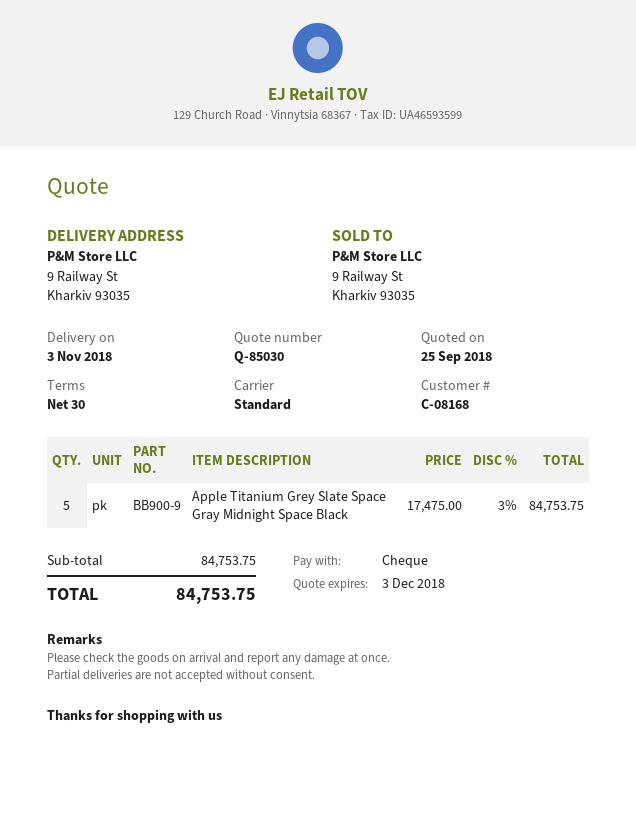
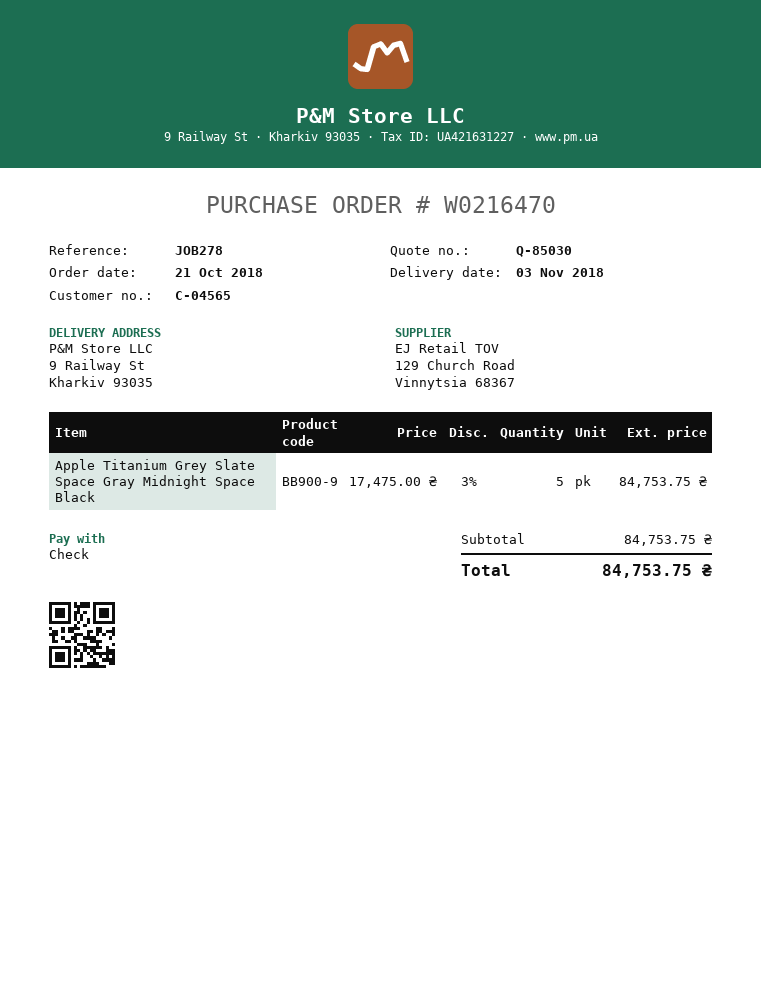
customer number: C-08168 -> C-04565

